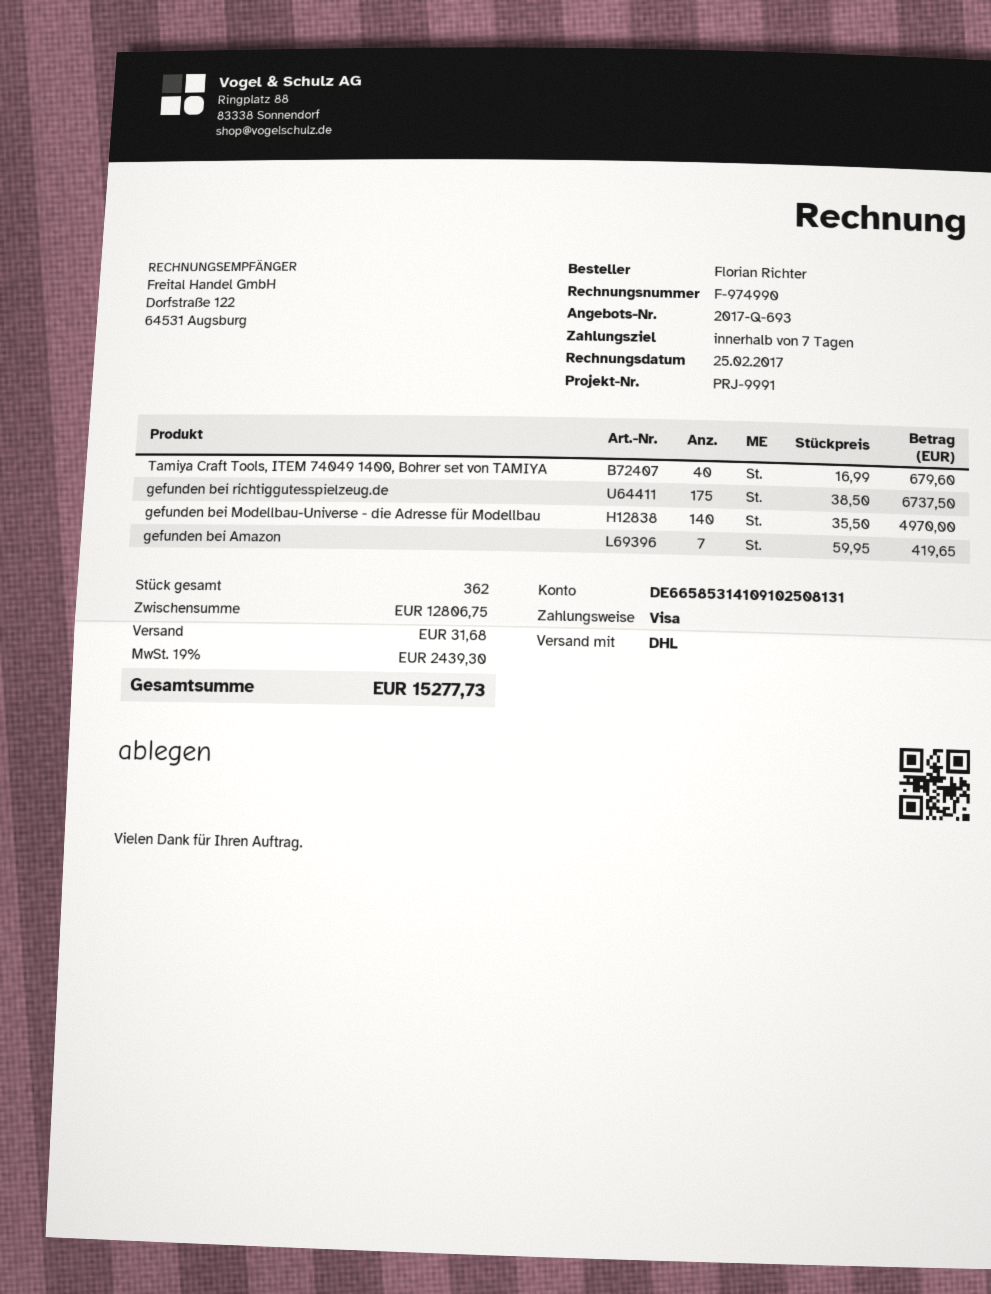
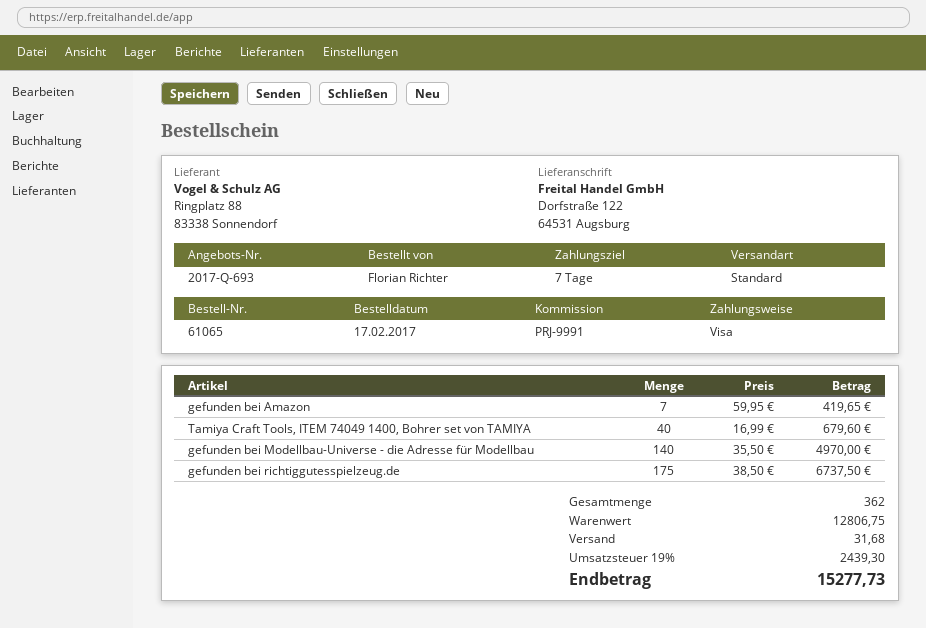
shipping method: DHL -> standard

